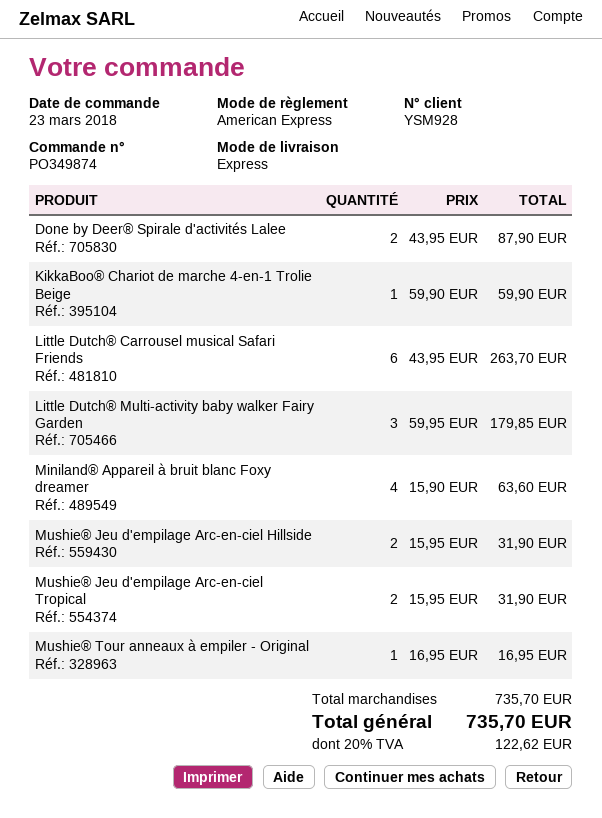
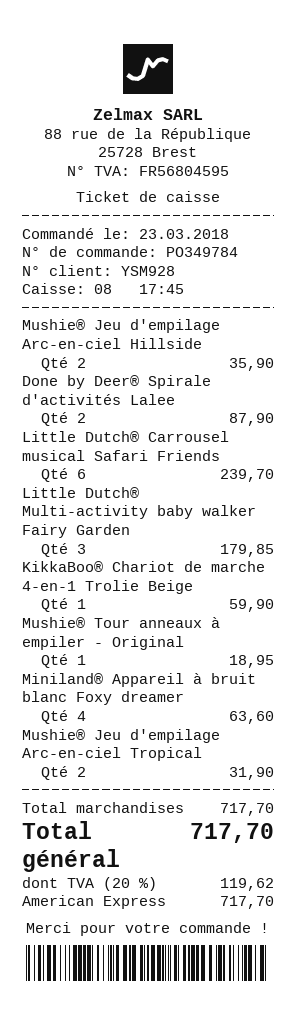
order number: PO349874 -> PO349784
Little Dutch® Carrousel musical Safari Friends: 6 for 263.70 -> 6 for 239.70
Mushie® Jeu d'empilage Arc-en-ciel Hillside: 2 for 31.90 -> 2 for 35.90
Mushie® Tour anneaux à empiler - Original: 1 for 16.95 -> 1 for 18.95
subtotal: 735.70 -> 717.70
tax: 20% = 122.62 -> 20% = 119.62
total: 735.70 -> 717.70

